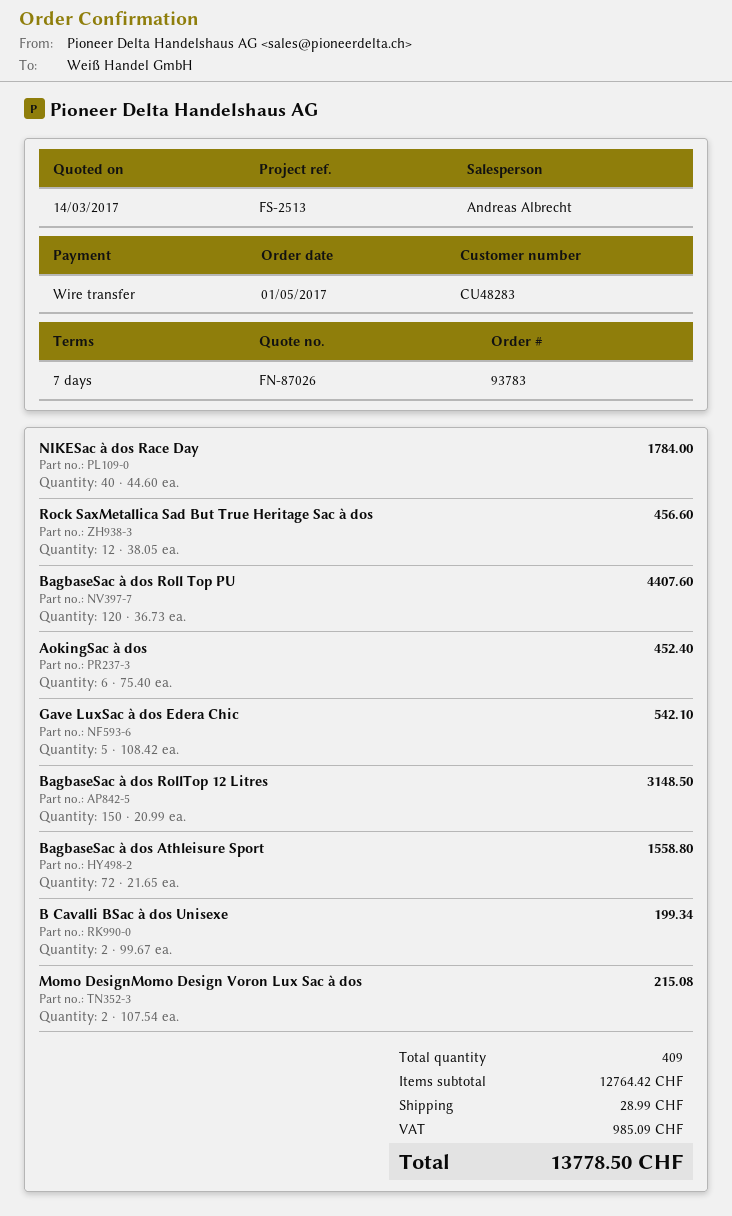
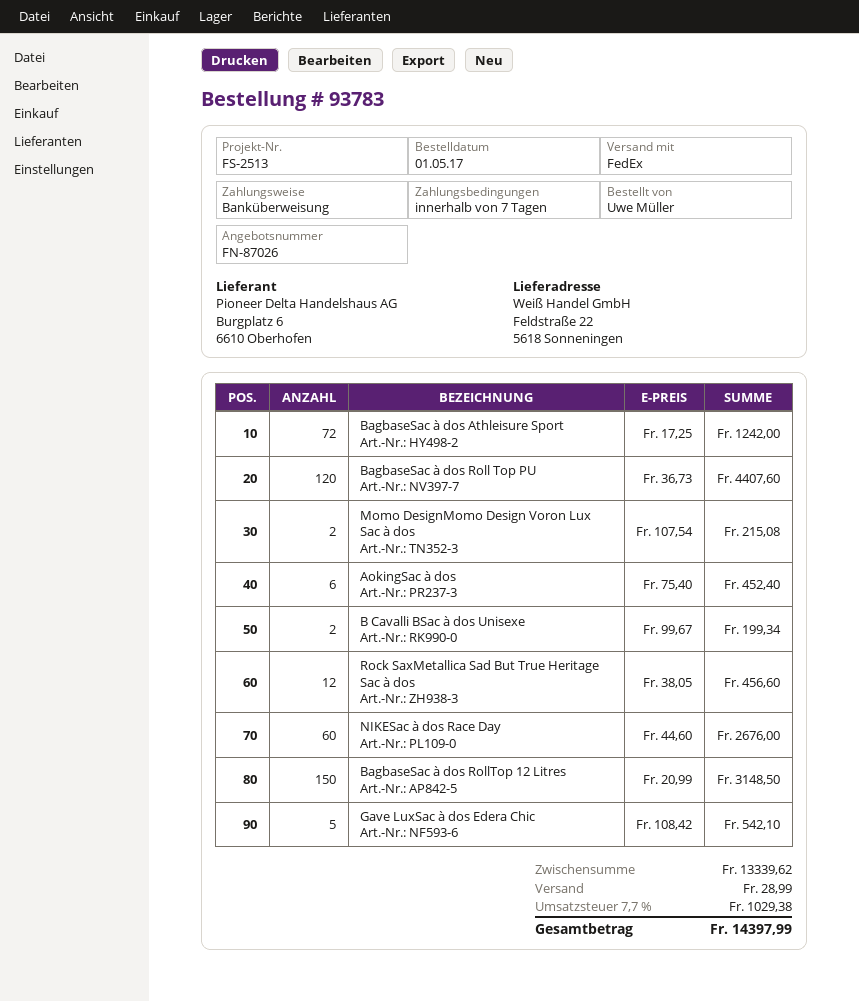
NIKESac à dos Race Day: 40 x 44.60 = 1784.00 -> 60 x 44.60 = 2676.00
BagbaseSac à dos Athleisure Sport: 72 x 21.65 = 1558.80 -> 72 x 17.25 = 1242.00
subtotal: 12764.42 -> 13339.62
tax: 985.09 -> 1029.38
total: 13778.50 -> 14397.99

